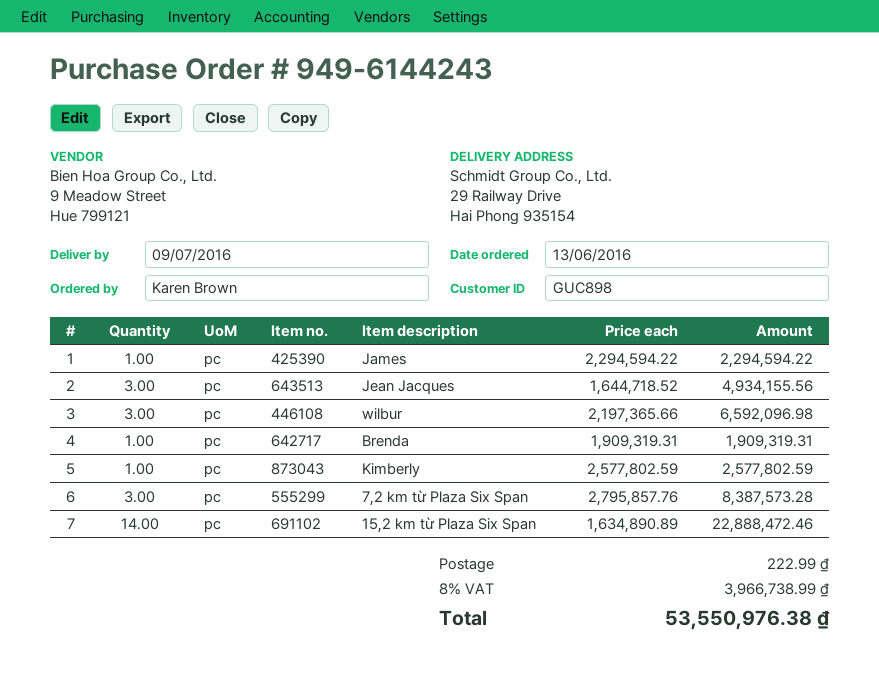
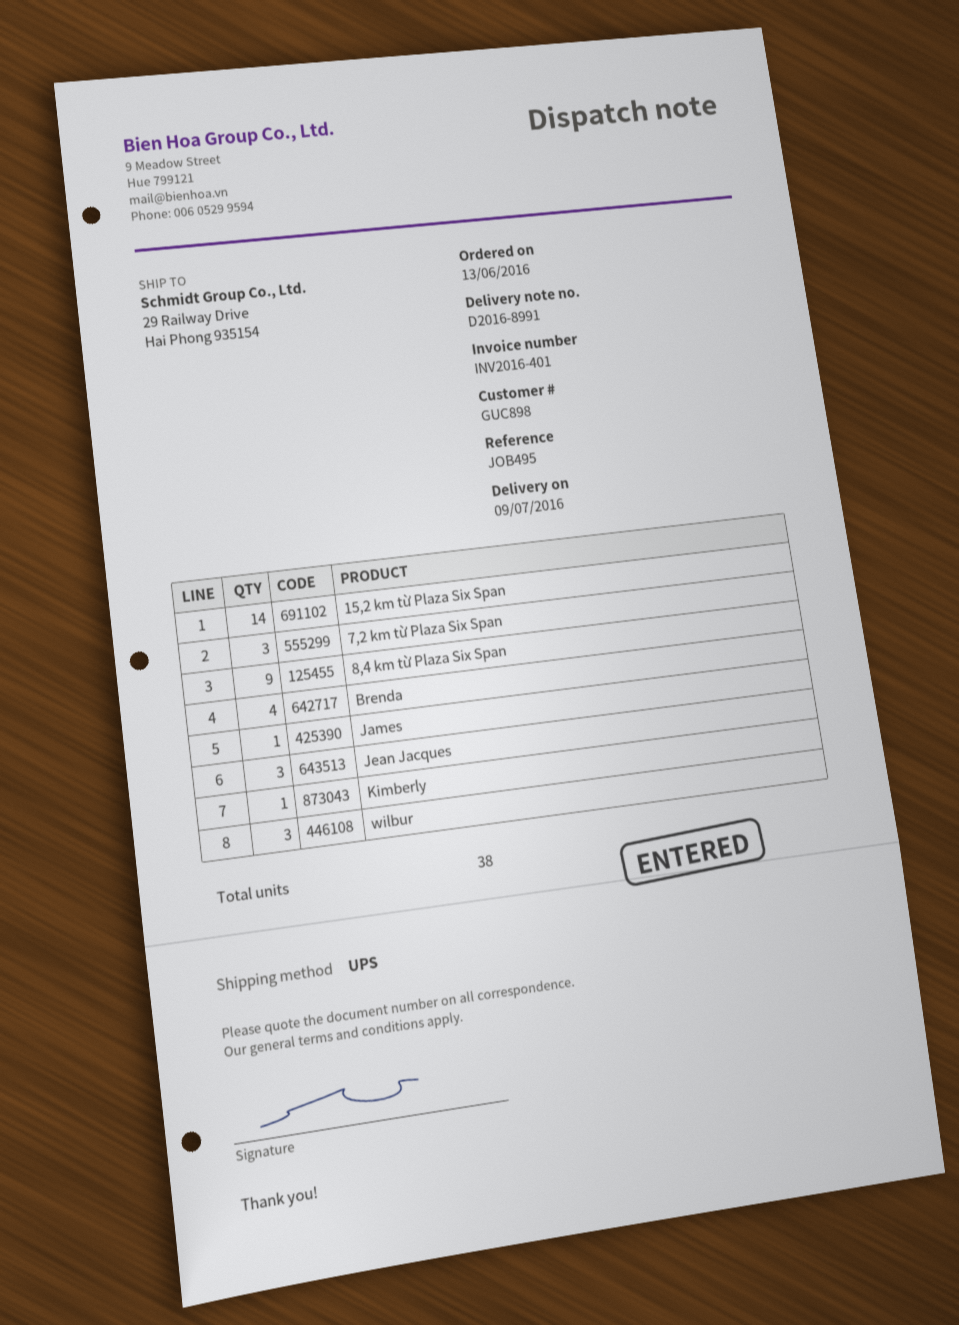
Brenda: 1 -> 4
8,4 km từ Plaza Six Span: none -> 9

